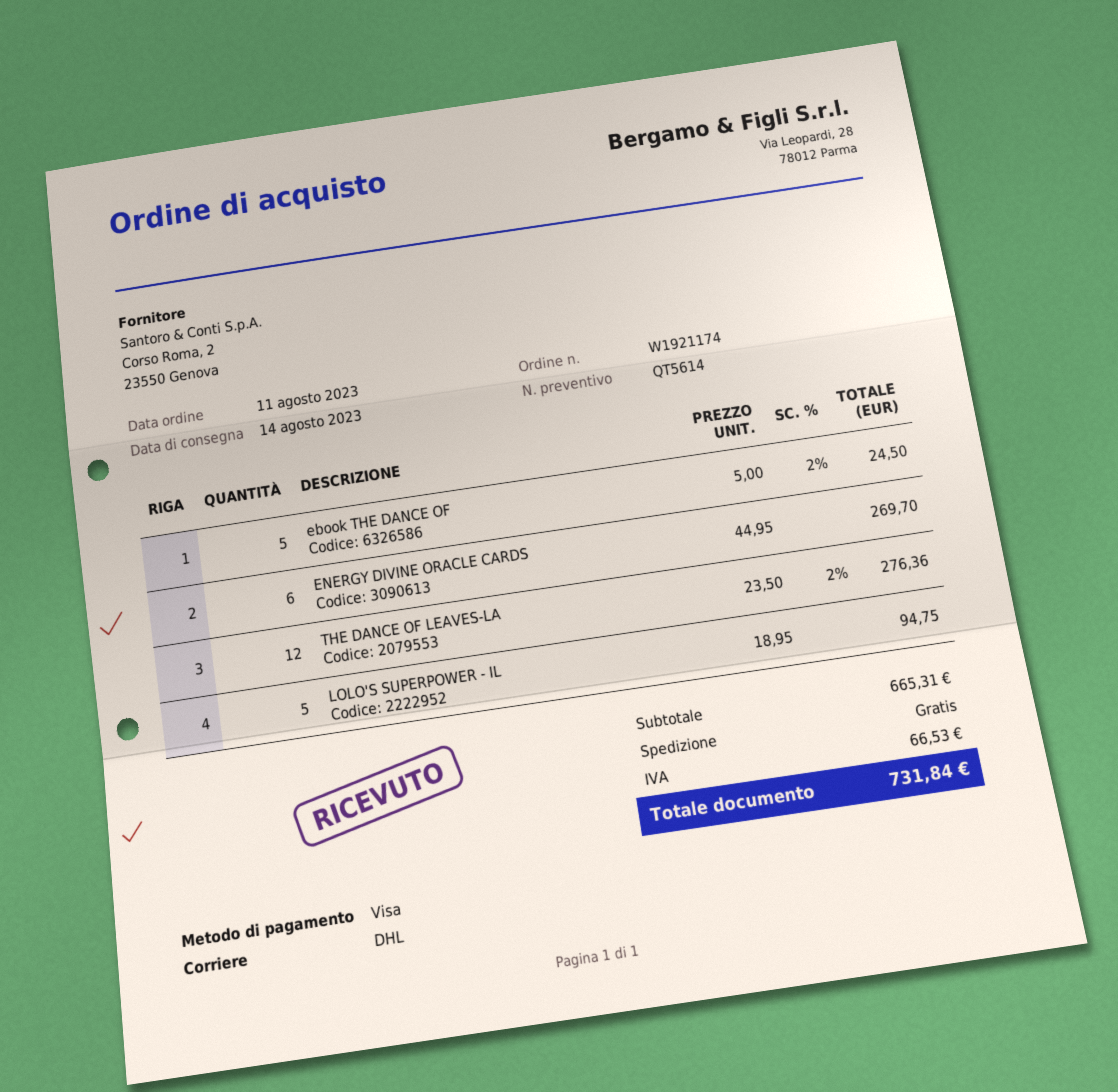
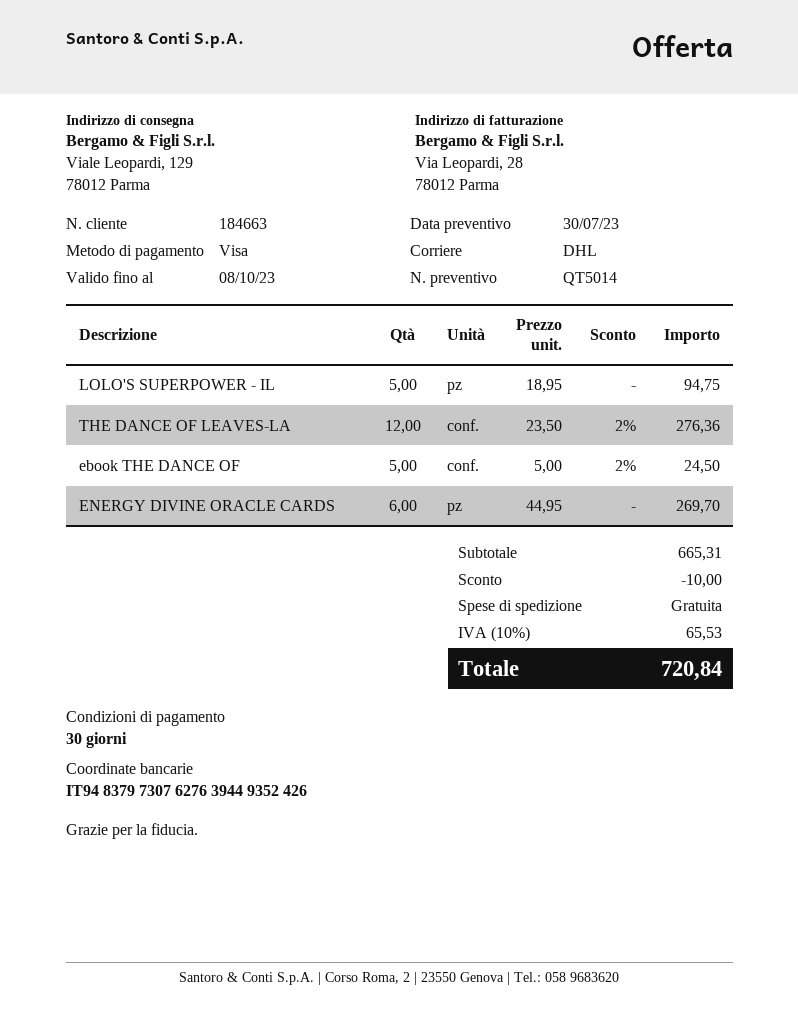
quote number: QT5614 -> QT5014
discount: none -> 10.00
tax: 66.53 -> 65.53
total: 731.84 -> 720.84

